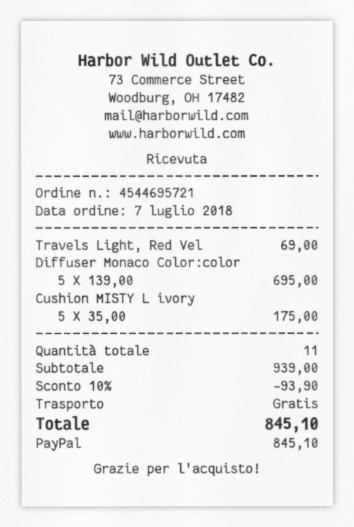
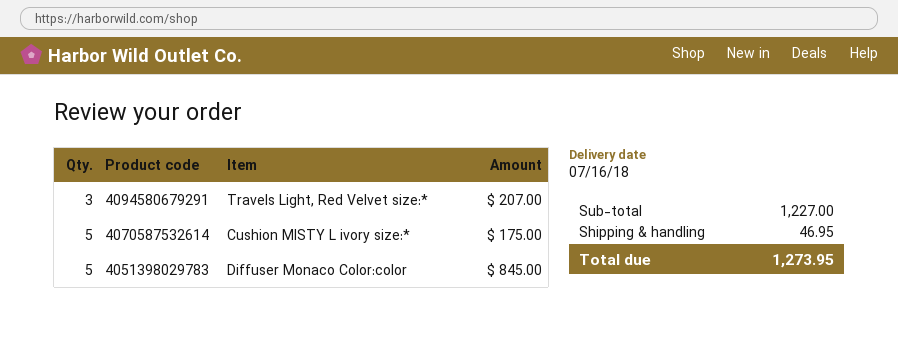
Travels Light, Red Vel: 1 for 69.00 -> 3 for 207.00
Diffuser Monaco Color:color: 5 for 695.00 -> 5 for 845.00
subtotal: 939.00 -> 1227.00
discount: 10% = 93.90 -> none
shipping: 0.00 -> 46.95
total: 845.10 -> 1273.95

